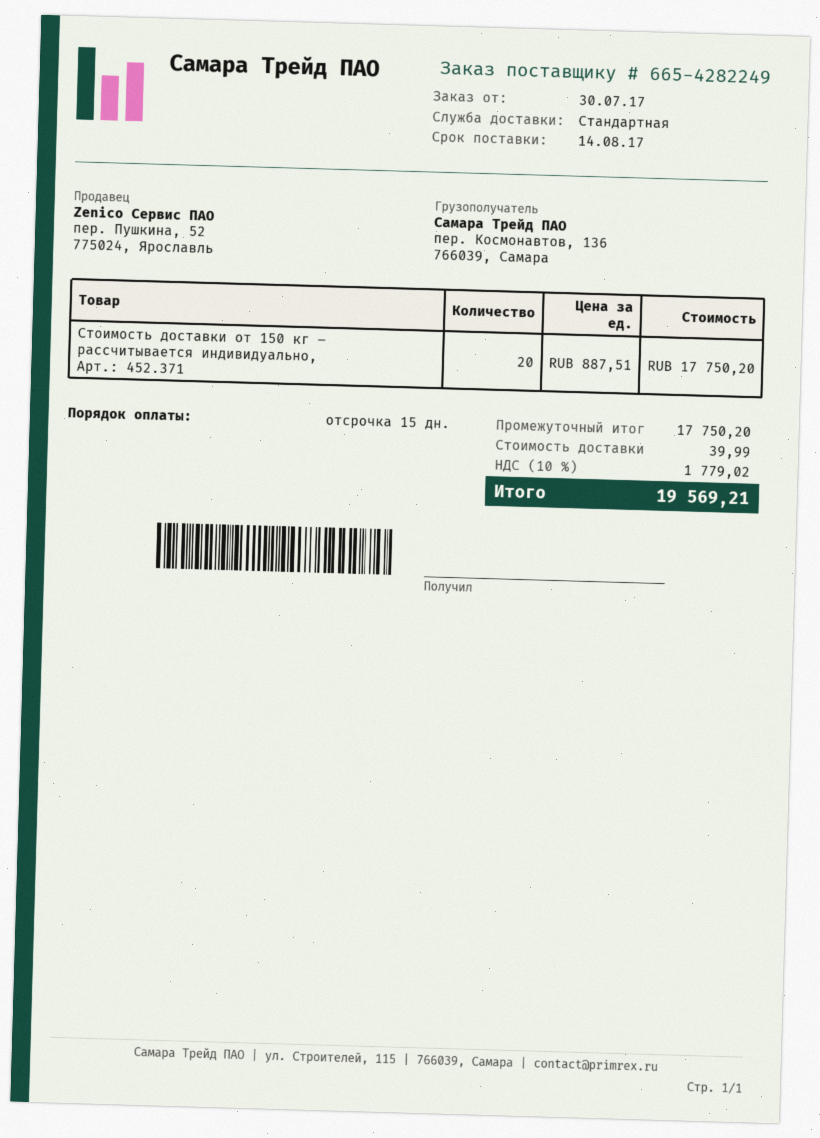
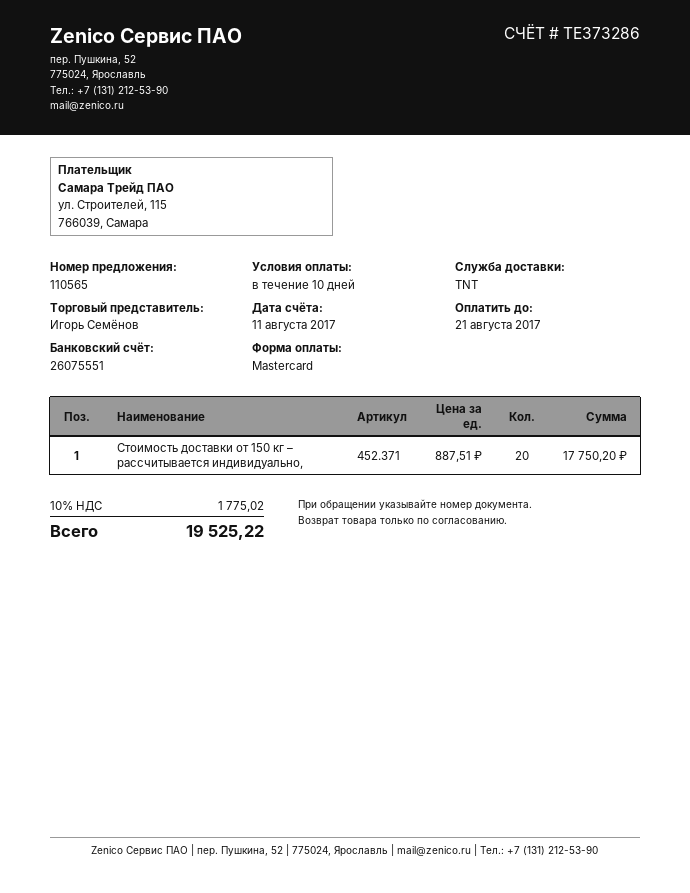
payment terms: 15 days -> 10 days
shipping method: standard -> TNT
shipping: 39.99 -> none
tax: 10% = 1779.02 -> 10% = 1775.02
total: 19569.21 -> 19525.22

